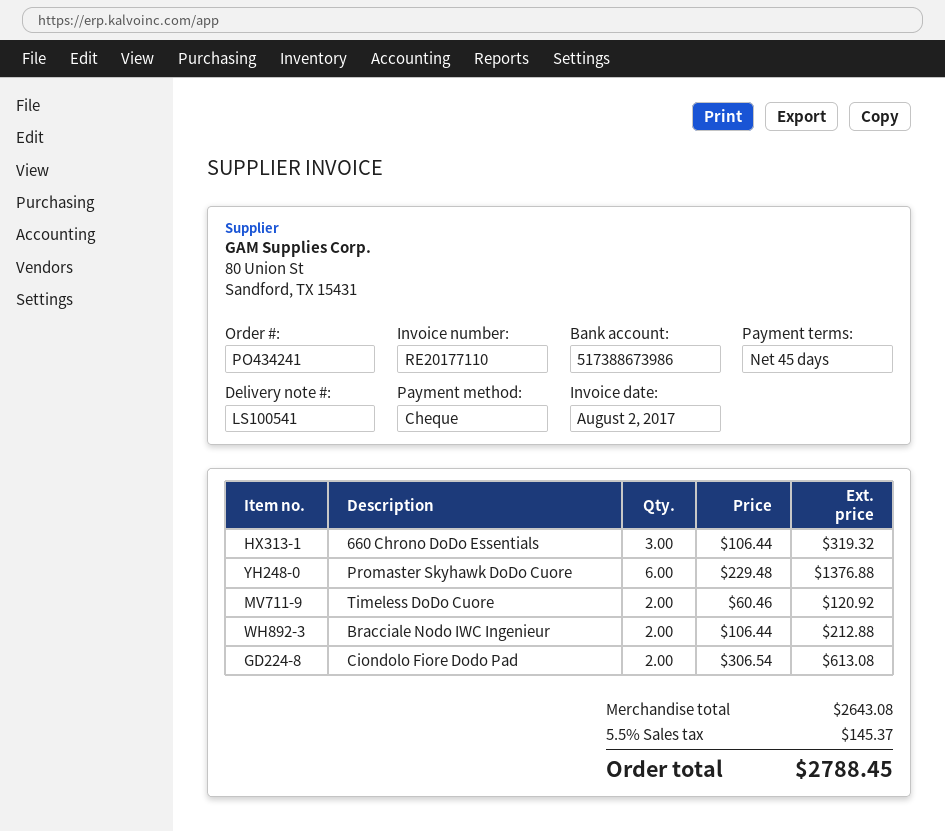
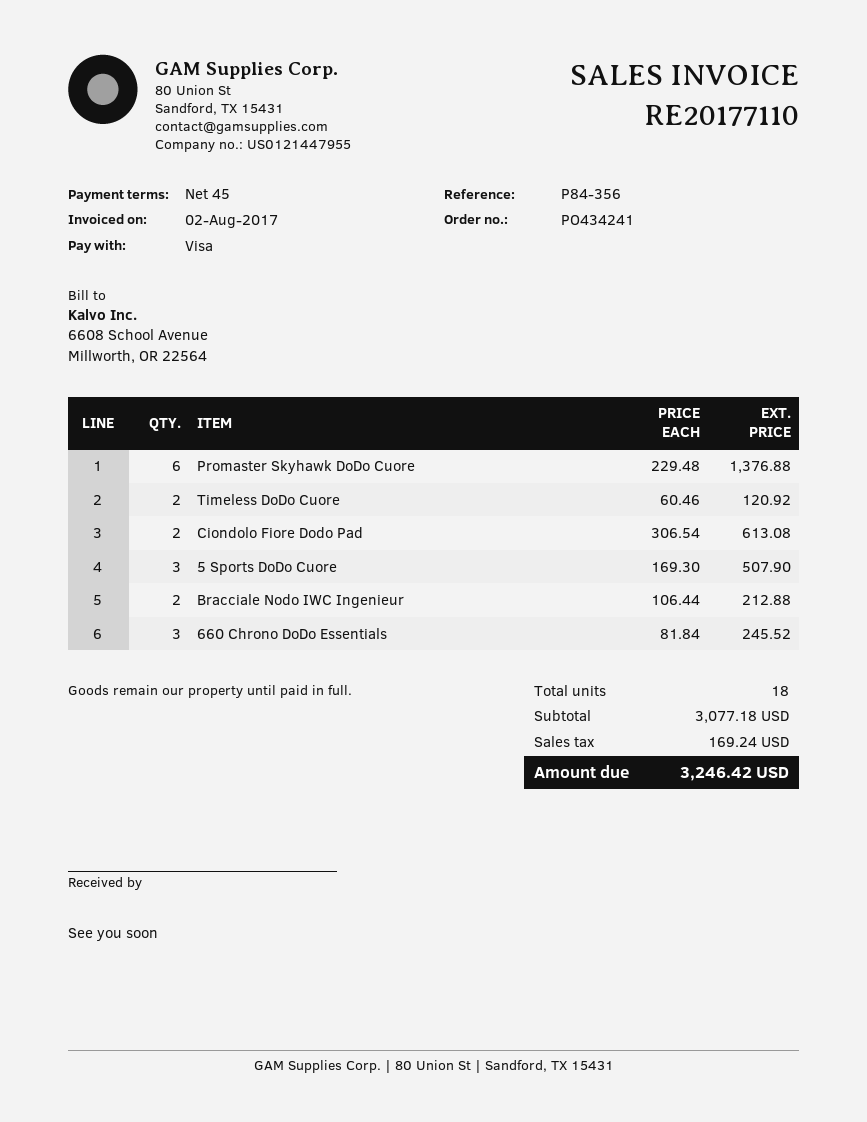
payment method: cheque -> Visa
660 Chrono DoDo Essentials: 3 x 106.44 = 319.32 -> 3 x 81.84 = 245.52
5 Sports DoDo Cuore: none -> 3 x 169.30 = 507.90
subtotal: 2643.08 -> 3077.18
tax: 145.37 -> 169.24
total: 2788.45 -> 3246.42

